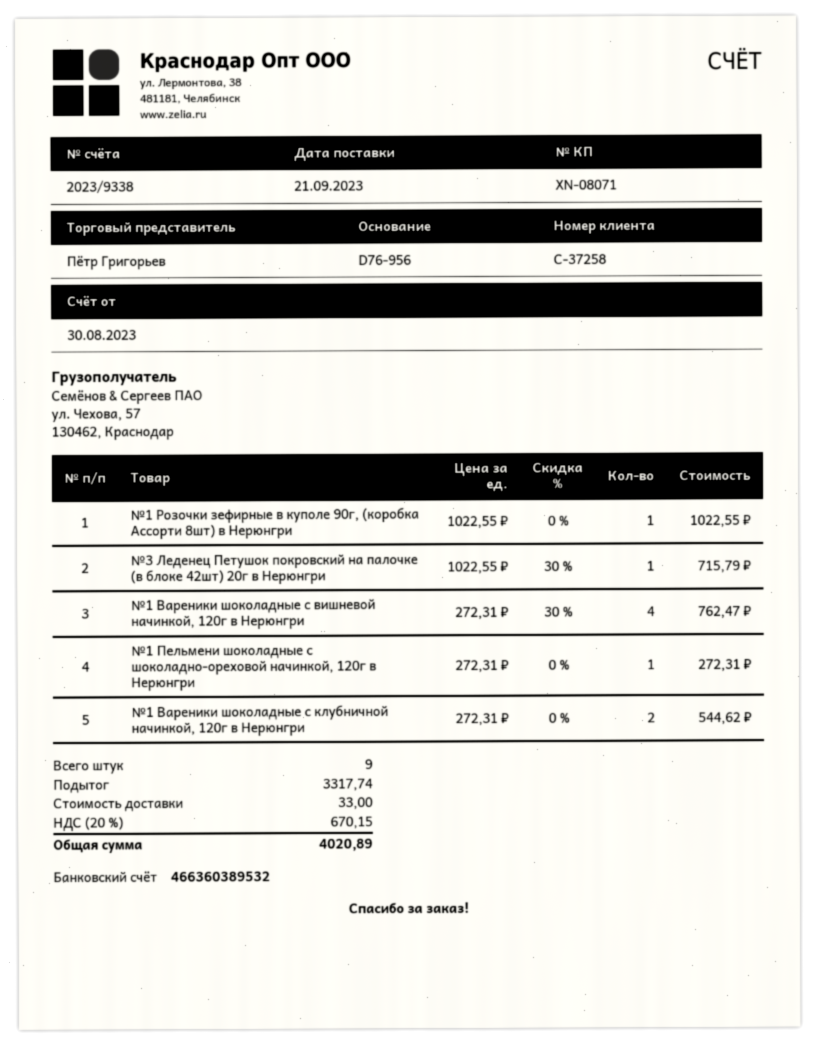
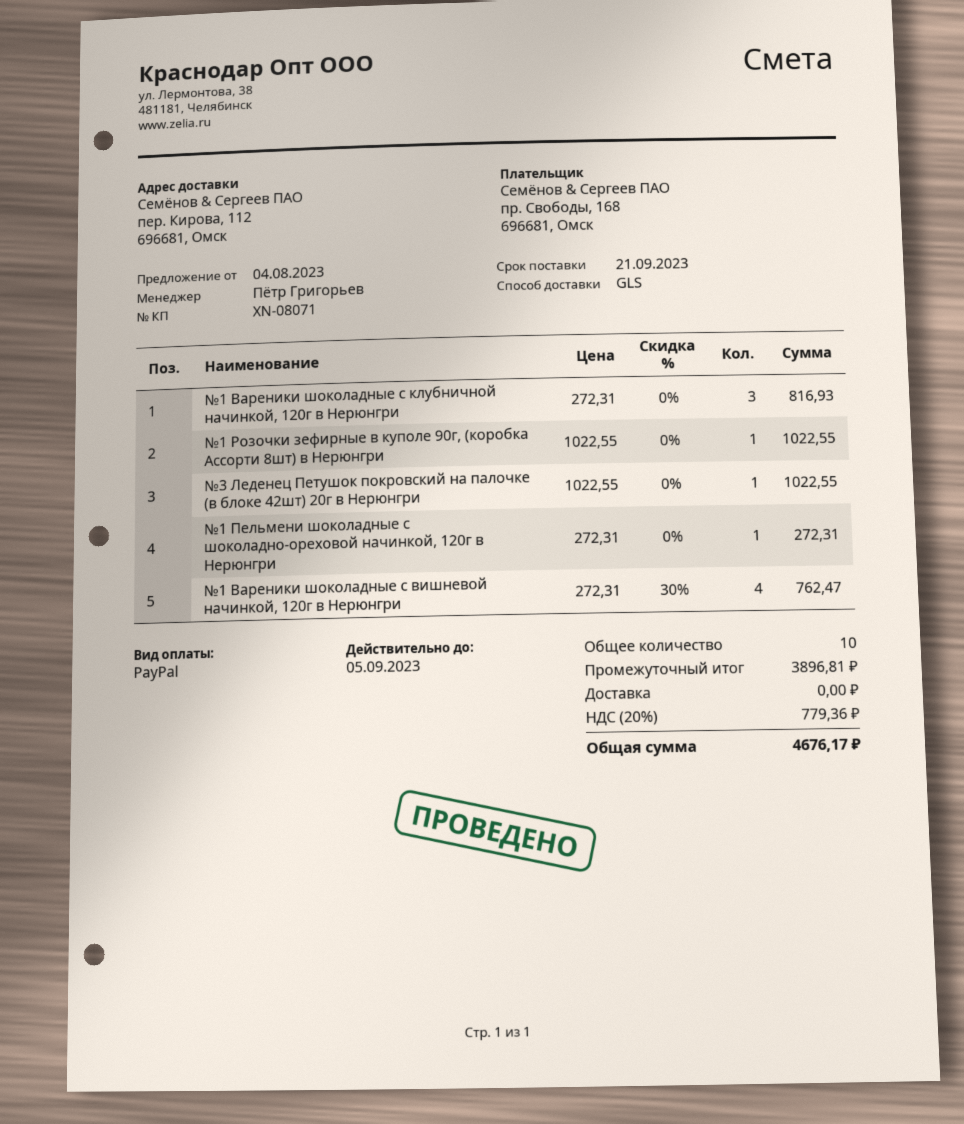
ship to: ул. Чехова, 57, 130462, Краснодар -> пер. Кирова, 112, 696681, Омск
№3 Леденец Петушок покровский на палочке (в блоке 42шт) 20г в Нерюнгри: 1 x 1022.55 - 30% = 715.79 -> 1 x 1022.55 = 1022.55
№1 Вареники шоколадные с клубничной начинкой, 120г в Нерюнгри: 2 x 272.31 = 544.62 -> 3 x 272.31 = 816.93
total quantity: 9 -> 10
subtotal: 3317.74 -> 3896.81
shipping: 33.00 -> 0.00
tax: 20% = 670.15 -> 20% = 779.36
total: 4020.89 -> 4676.17

